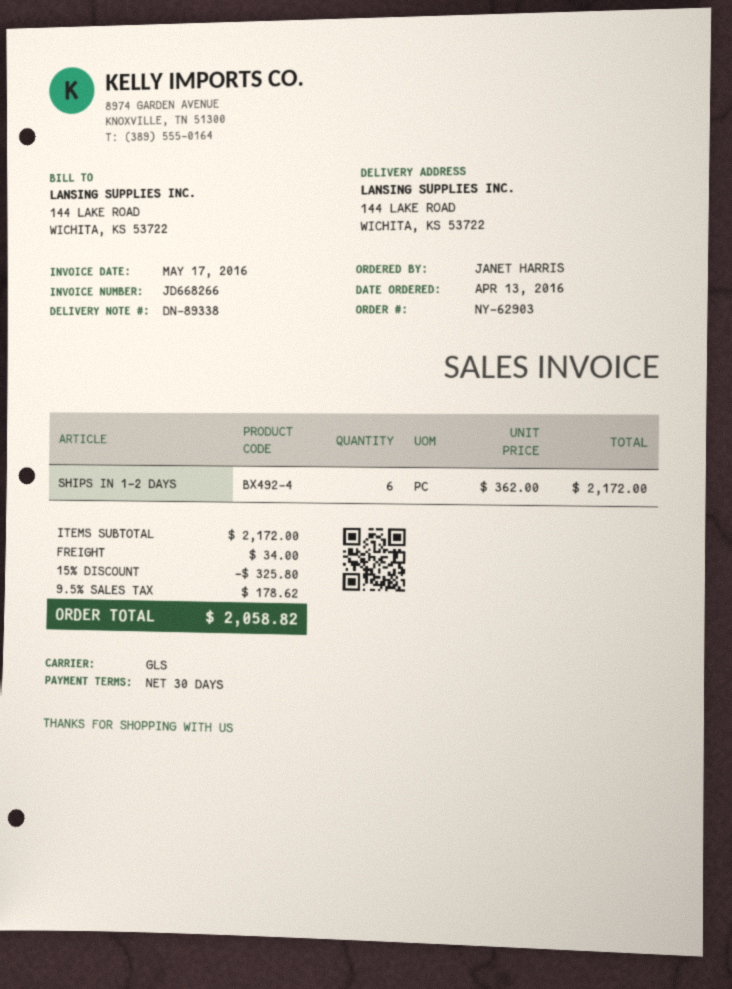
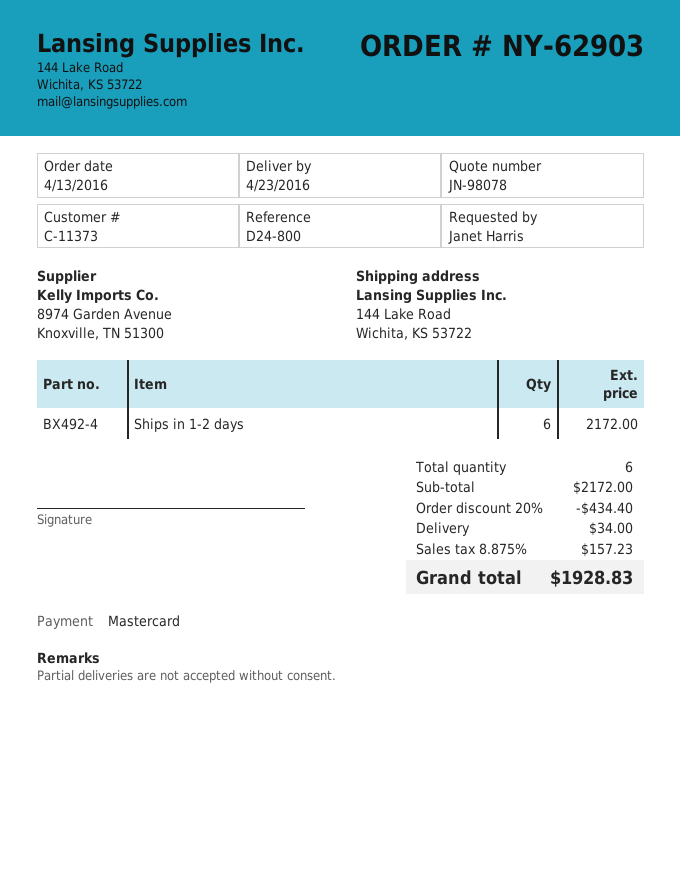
discount: 15% = 325.80 -> 20% = 434.40
tax: 9.5% = 178.62 -> 8.875% = 157.23
total: 2058.82 -> 1928.83

